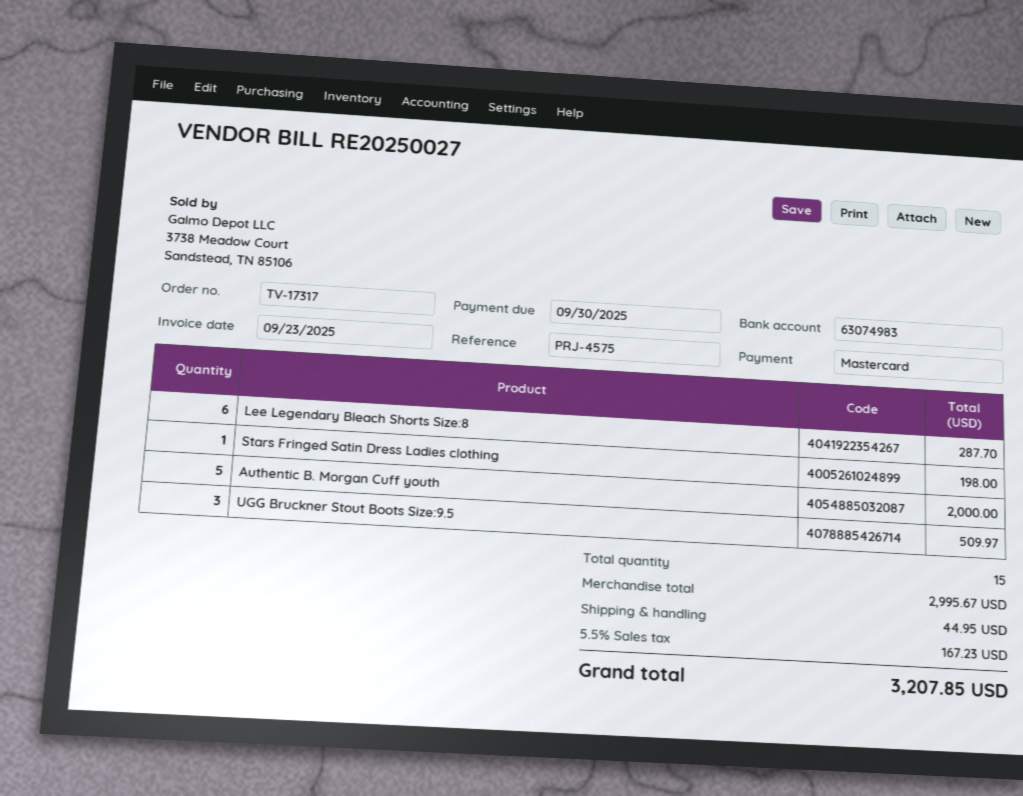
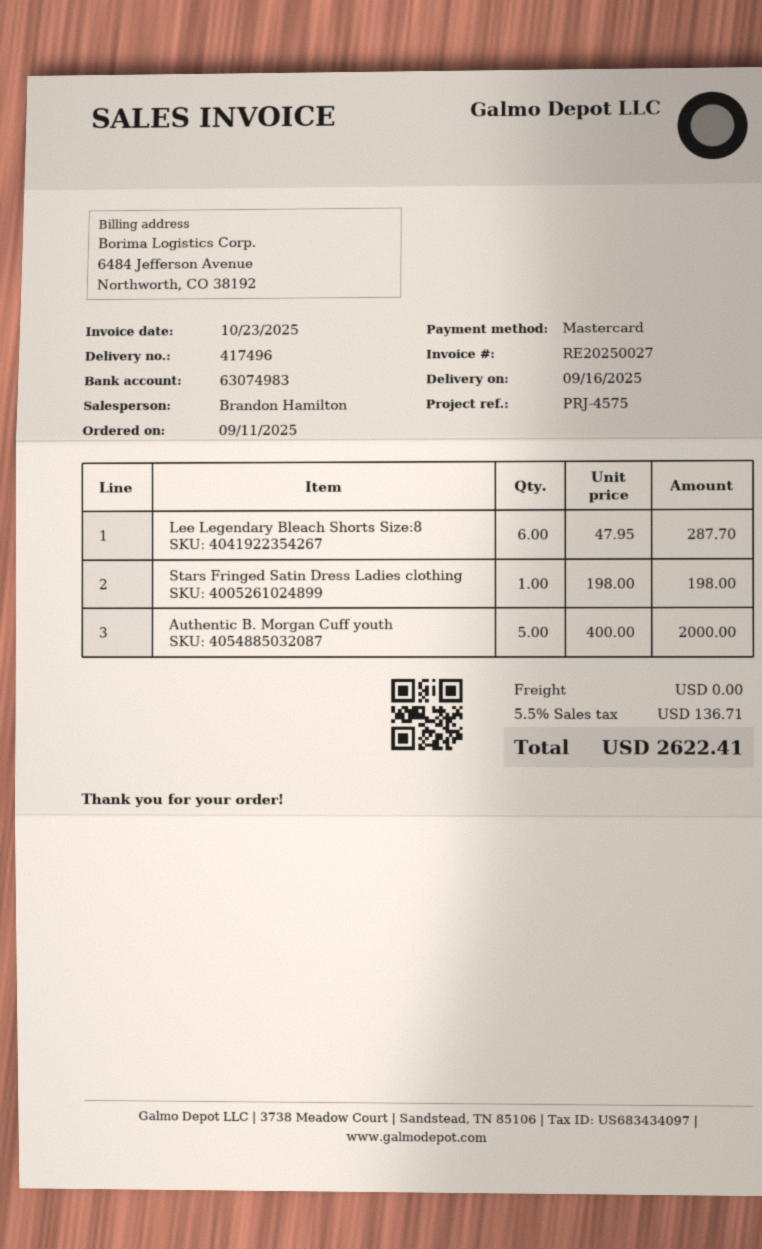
invoice date: 2025-09-23 -> 2025-10-23
UGG Bruckner Stout Boots Size:9.5: 3 for 509.97 -> none
shipping: 44.95 -> 0.00
tax: 5.5% = 167.23 -> 5.5% = 136.71
total: 3207.85 -> 2622.41

